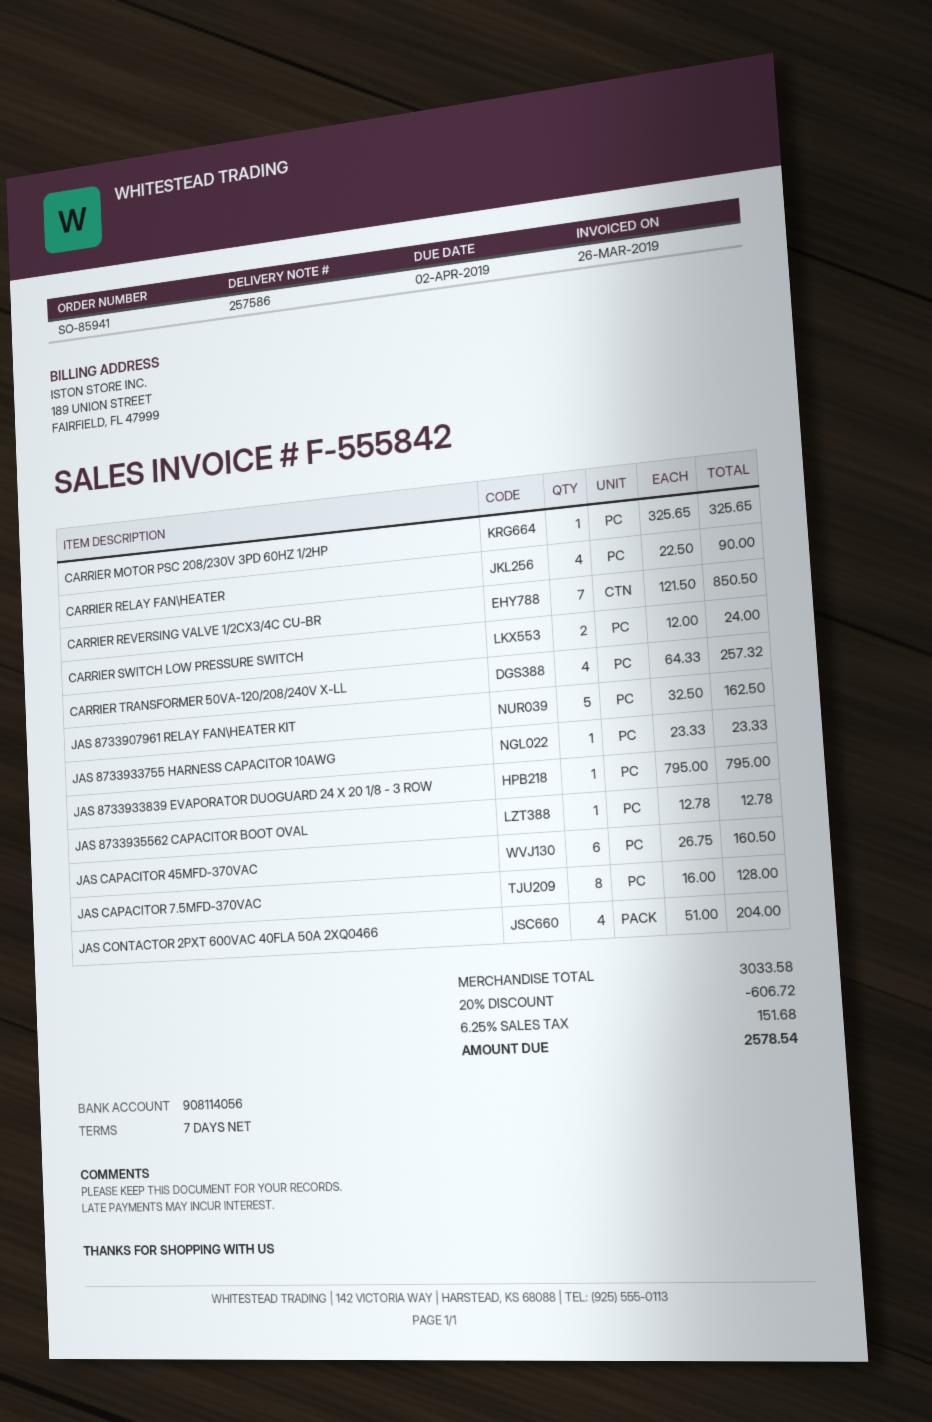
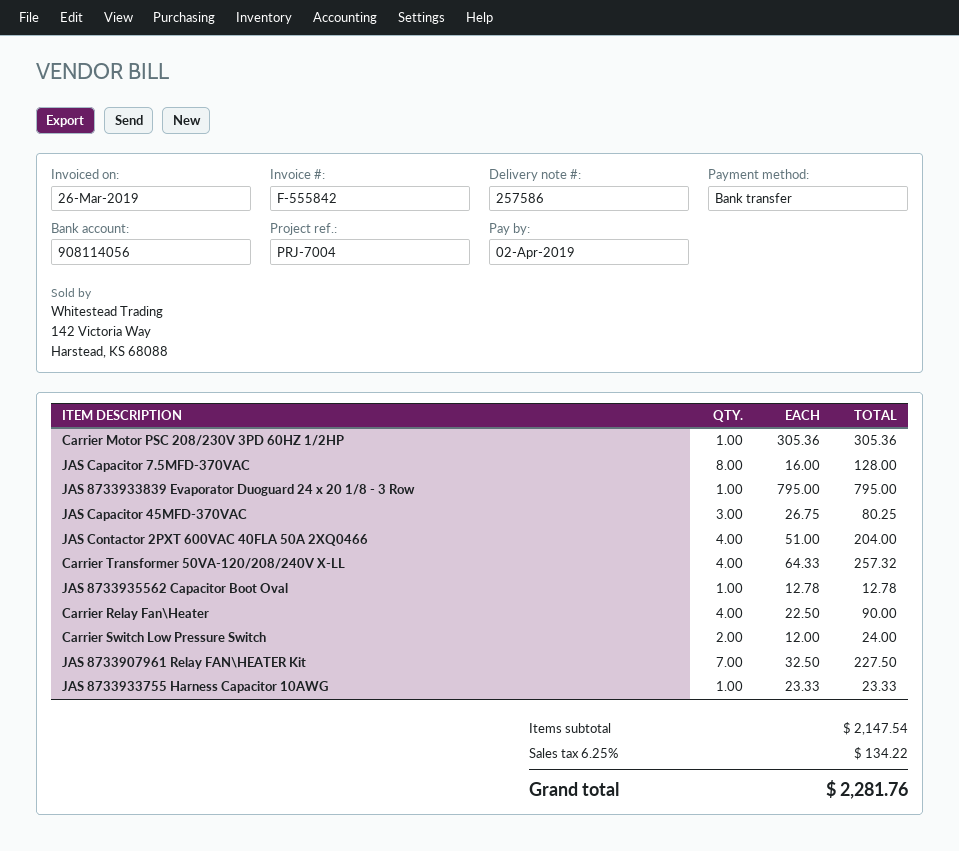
CARRIER MOTOR PSC 208/230V 3PD 60HZ 1/2HP: 1 x 325.65 = 325.65 -> 1 x 305.36 = 305.36
CARRIER REVERSING VALVE 1/2CX3/4C CU-BR: 7 x 121.50 = 850.50 -> none
JAS 8733907961 RELAY FAN\HEATER KIT: 5 x 32.50 = 162.50 -> 7 x 32.50 = 227.50
JAS CAPACITOR 45MFD-370VAC: 6 x 26.75 = 160.50 -> 3 x 26.75 = 80.25
subtotal: 3033.58 -> 2147.54
discount: 20% = 606.72 -> none
tax: 6.25% = 151.68 -> 6.25% = 134.22
total: 2578.54 -> 2281.76

